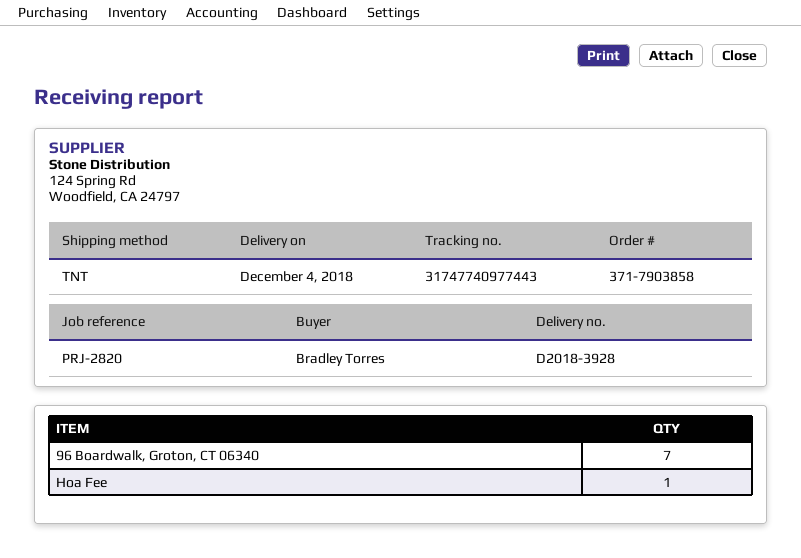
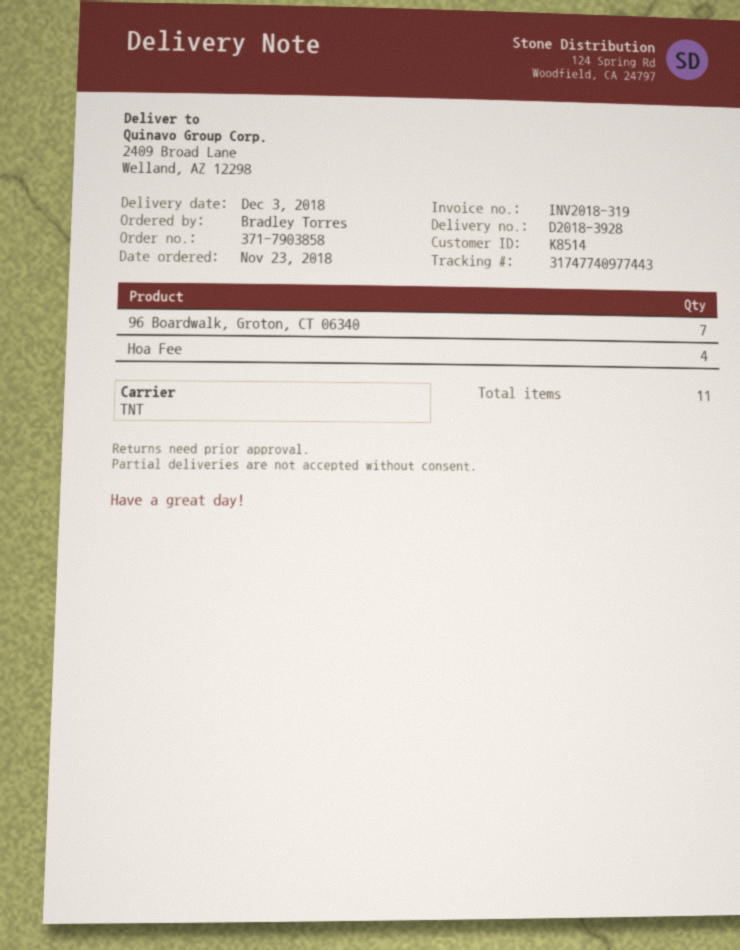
delivery date: 2018-12-04 -> 2018-12-03
Hoa Fee: 1 -> 4

